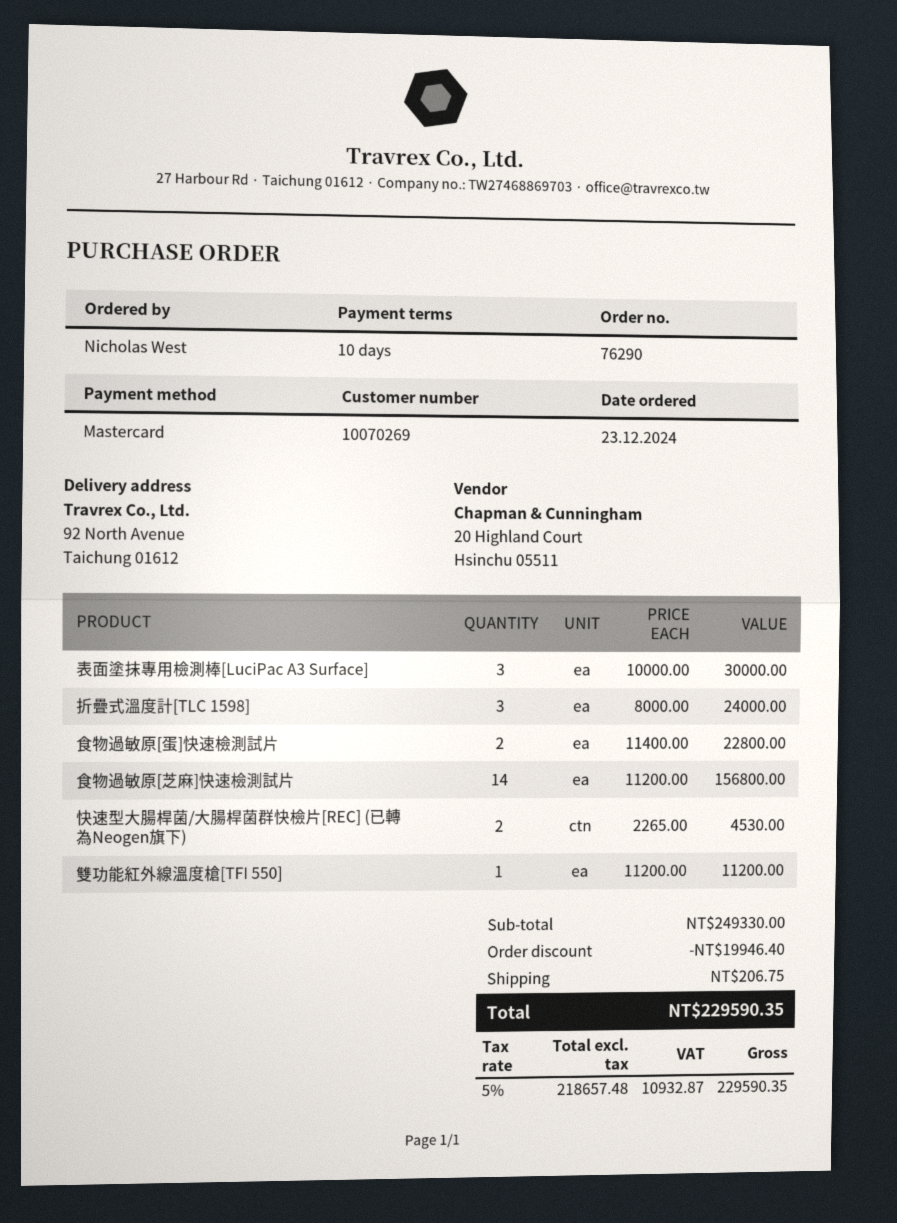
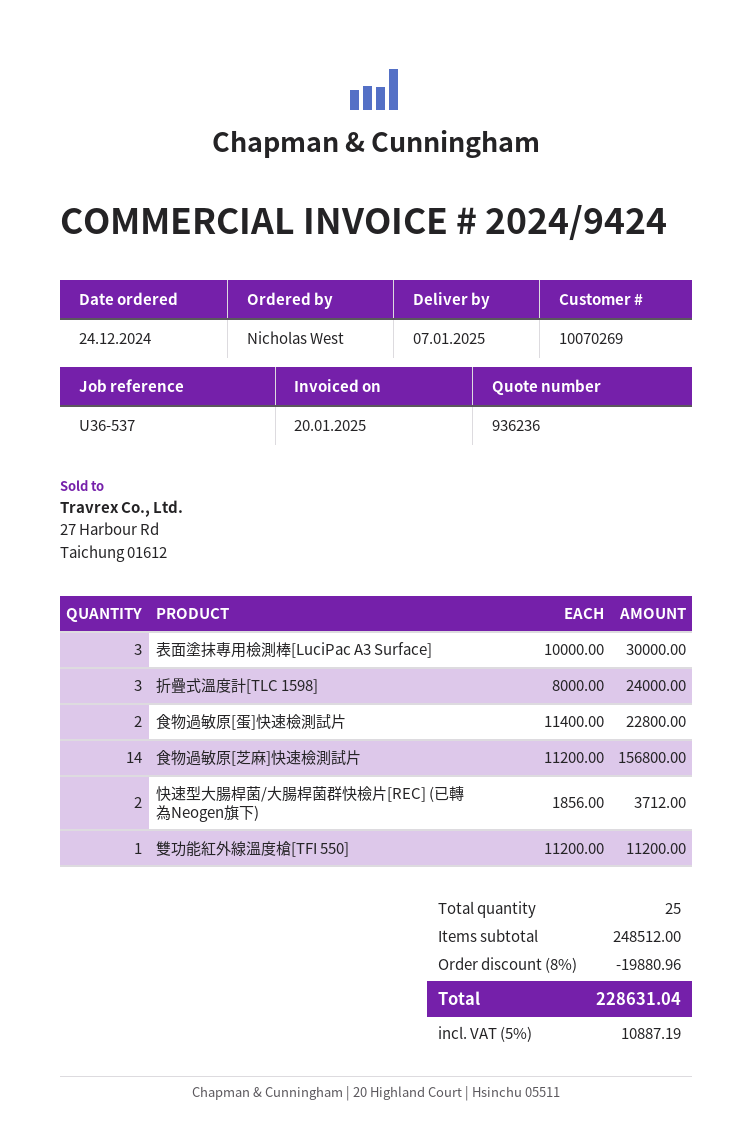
order date: 2024-12-23 -> 2024-12-24
快速型大腸桿菌/大腸桿菌群快檢片[REC] (已轉為Neogen旗下): 2 x 2265.00 = 4530.00 -> 2 x 1856.00 = 3712.00
subtotal: 249330.00 -> 248512.00
discount: 19946.40 -> 19880.96
shipping: 206.75 -> none
tax: 5% = 10932.87 -> 5% = 10887.19
total: 229590.35 -> 228631.04

